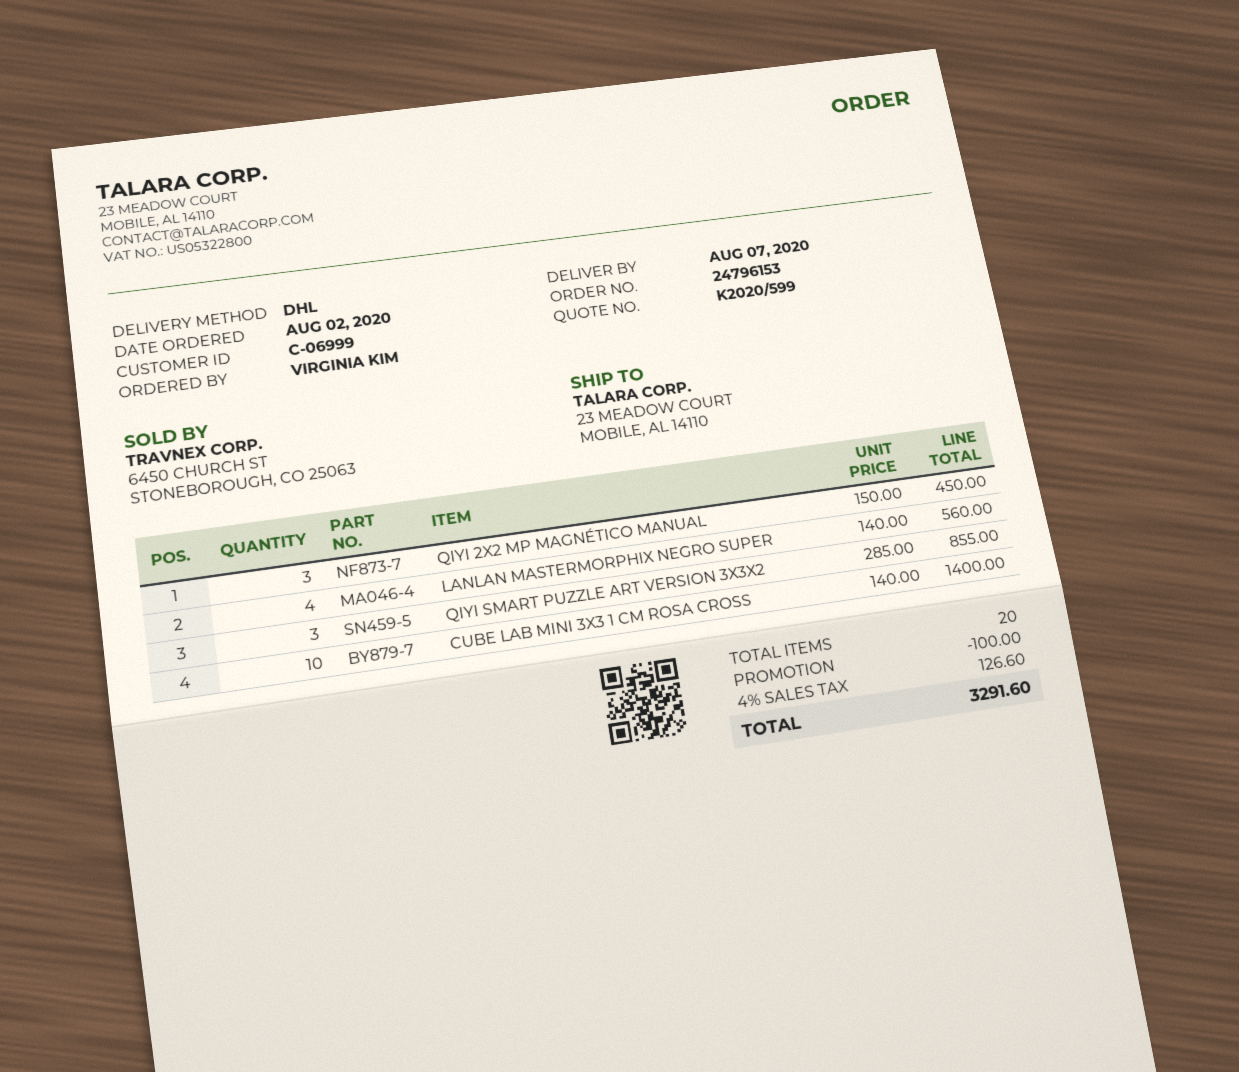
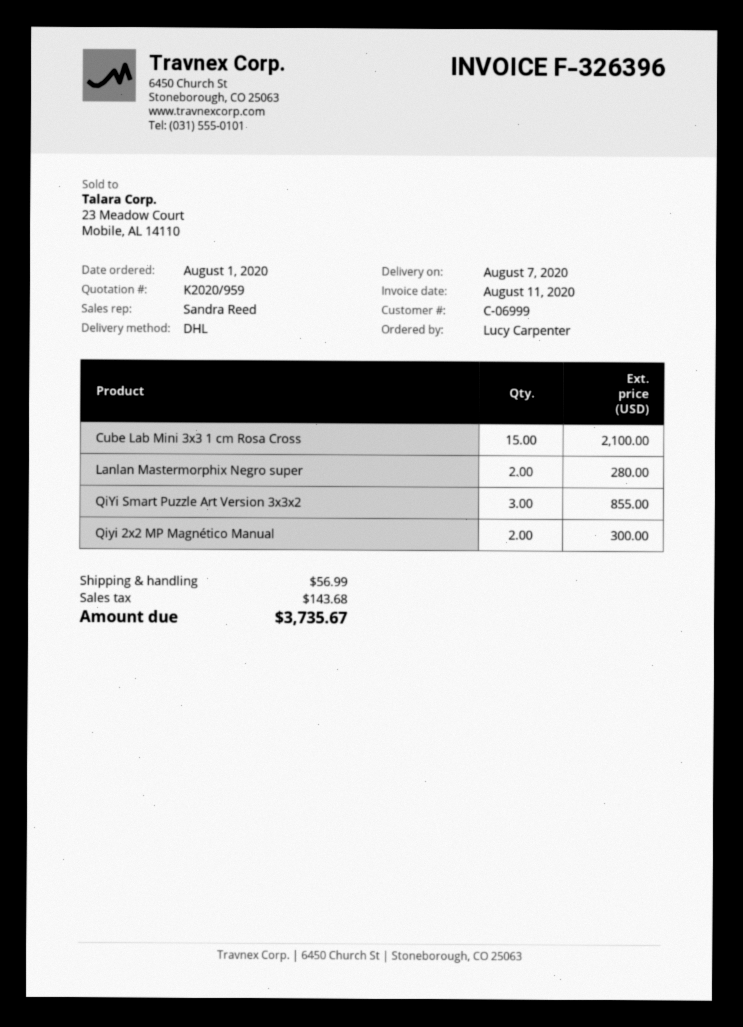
quote number: K2020/599 -> K2020/959
order date: 2020-08-02 -> 2020-08-01
ordered by: VIRGINIA KIM -> Lucy Carpenter
QIYI 2X2 MP MAGNÉTICO MANUAL: 3 for 450.00 -> 2 for 300.00
LANLAN MASTERMORPHIX NEGRO SUPER: 4 for 560.00 -> 2 for 280.00
CUBE LAB MINI 3X3 1 CM ROSA CROSS: 10 for 1400.00 -> 15 for 2100.00
discount: 100.00 -> none
shipping: none -> 56.99
tax: 126.60 -> 143.68
total: 3291.60 -> 3735.67

